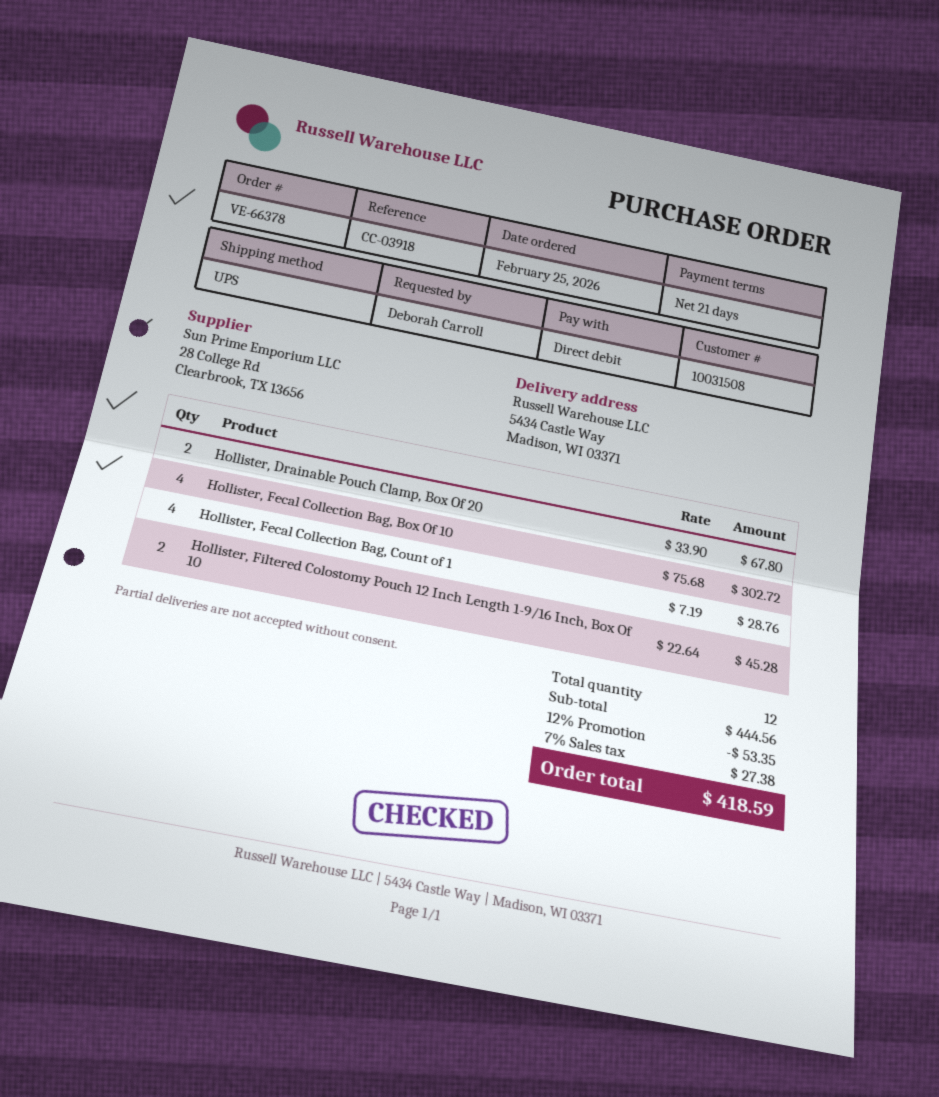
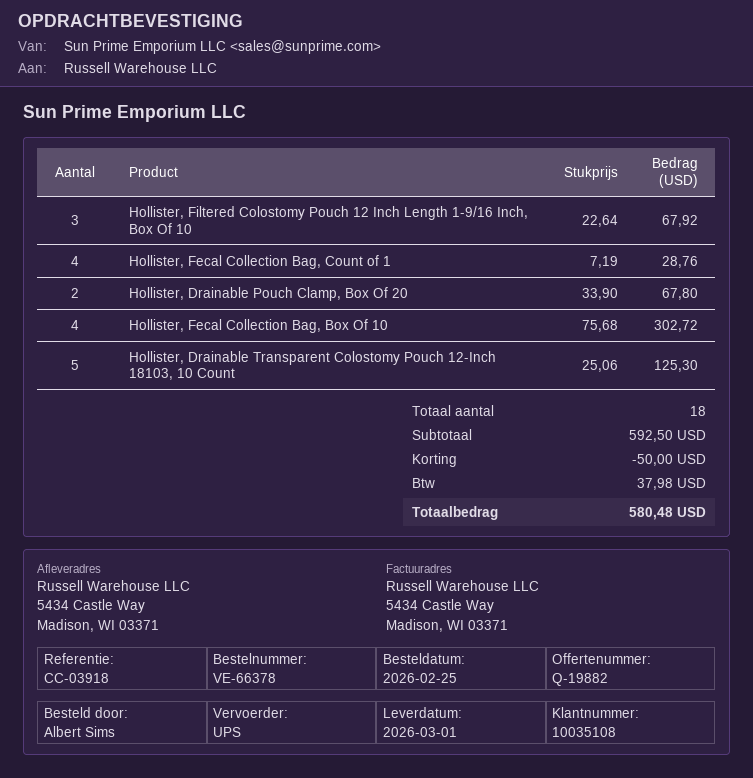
customer number: 10031508 -> 10035108
ordered by: Deborah Carroll -> Albert Sims
Hollister, Filtered Colostomy Pouch 12 Inch Length 1-9/16 Inch, Box Of 10: 2 x 22.64 = 45.28 -> 3 x 22.64 = 67.92
Hollister, Drainable Transparent Colostomy Pouch 12-Inch 18103, 10 Count: none -> 5 x 25.06 = 125.30
total quantity: 12 -> 18
subtotal: 444.56 -> 592.50
discount: 53.35 -> 50.00
tax: 27.38 -> 37.98
total: 418.59 -> 580.48

